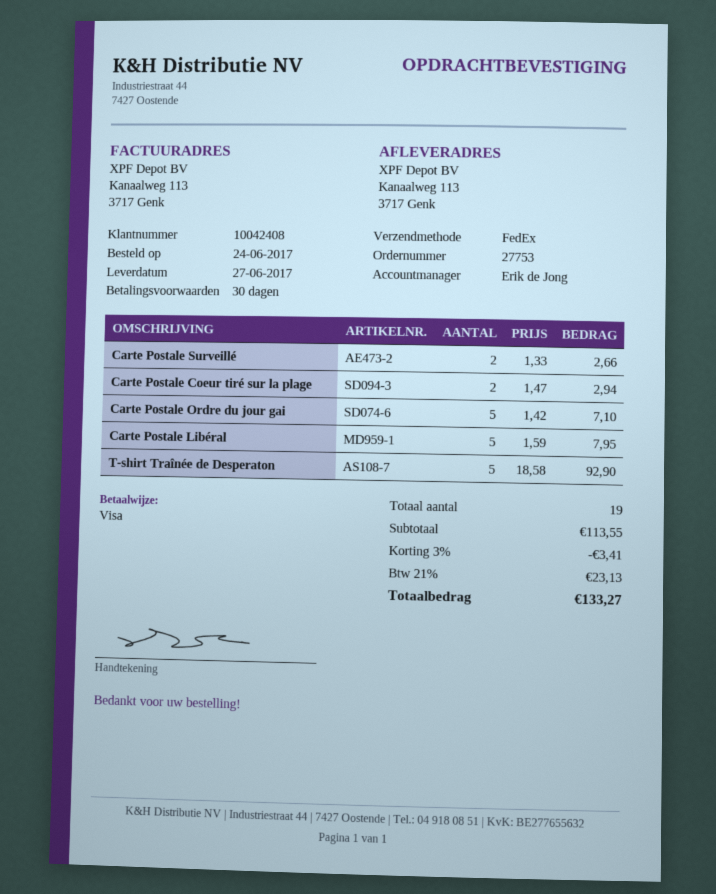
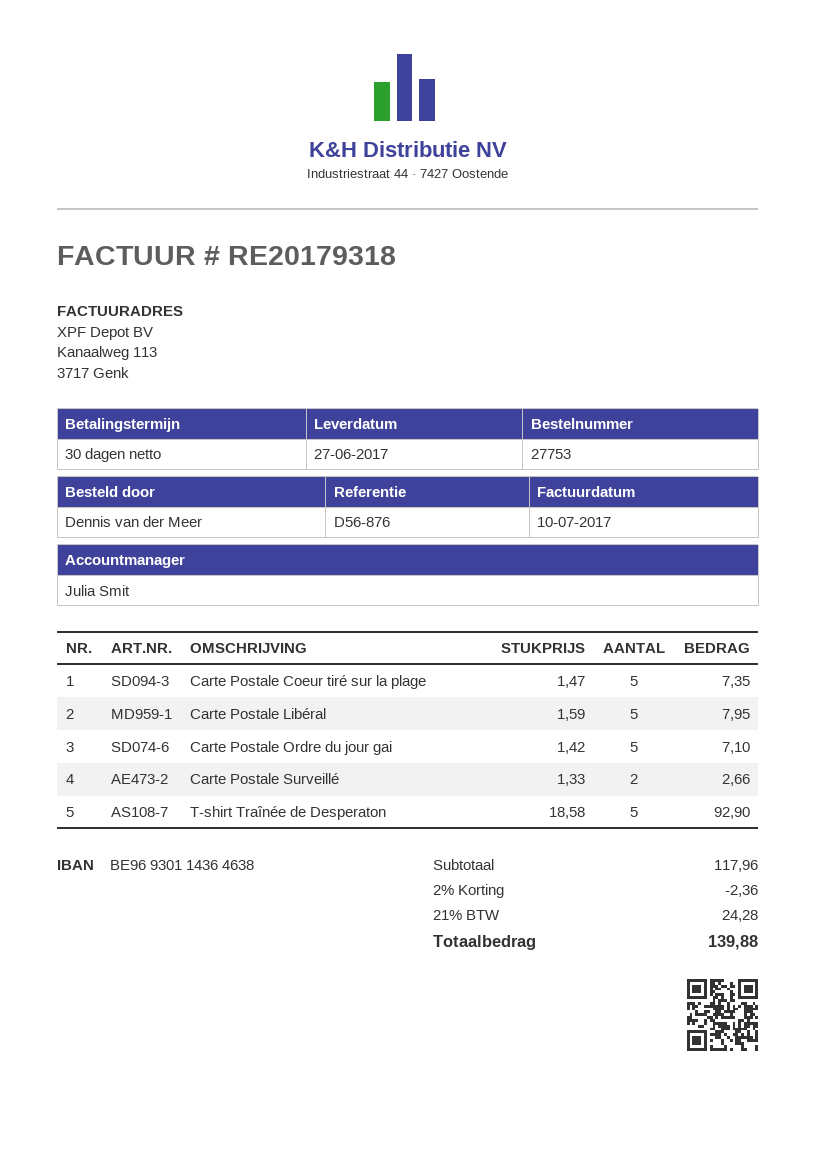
sales rep: Erik de Jong -> Julia Smit
Carte Postale Coeur tiré sur la plage: 2 x 1.47 = 2.94 -> 5 x 1.47 = 7.35
subtotal: 113.55 -> 117.96
discount: 3% = 3.41 -> 2% = 2.36
tax: 21% = 23.13 -> 21% = 24.28
total: 133.27 -> 139.88

